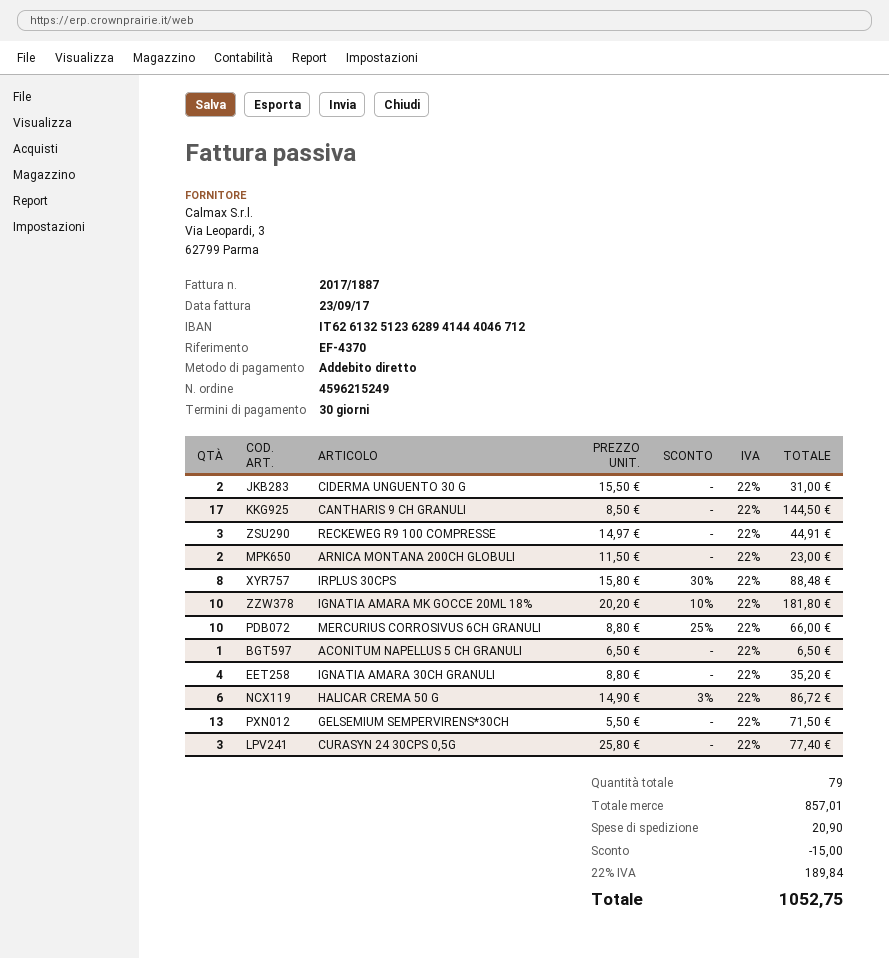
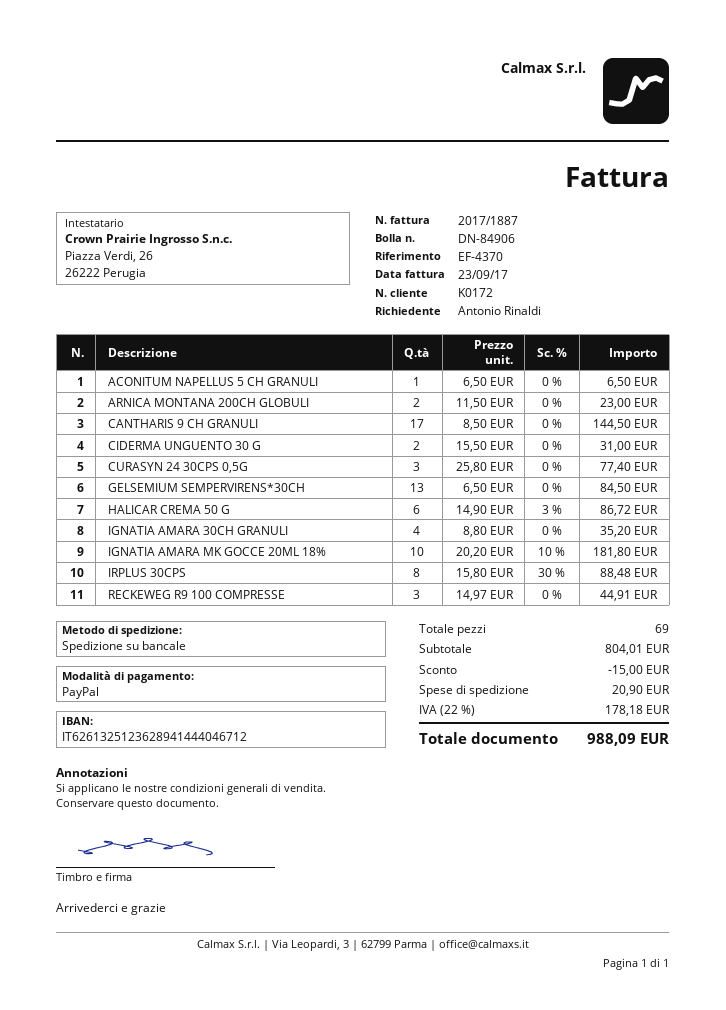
payment method: direct debit -> PayPal
MERCURIUS CORROSIVUS 6CH GRANULI: 10 x 8.80 - 25% = 66.00 -> none
GELSEMIUM SEMPERVIRENS*30CH: 13 x 5.50 = 71.50 -> 13 x 6.50 = 84.50
total quantity: 79 -> 69
subtotal: 857.01 -> 804.01
tax: 22% = 189.84 -> 22% = 178.18
total: 1052.75 -> 988.09

